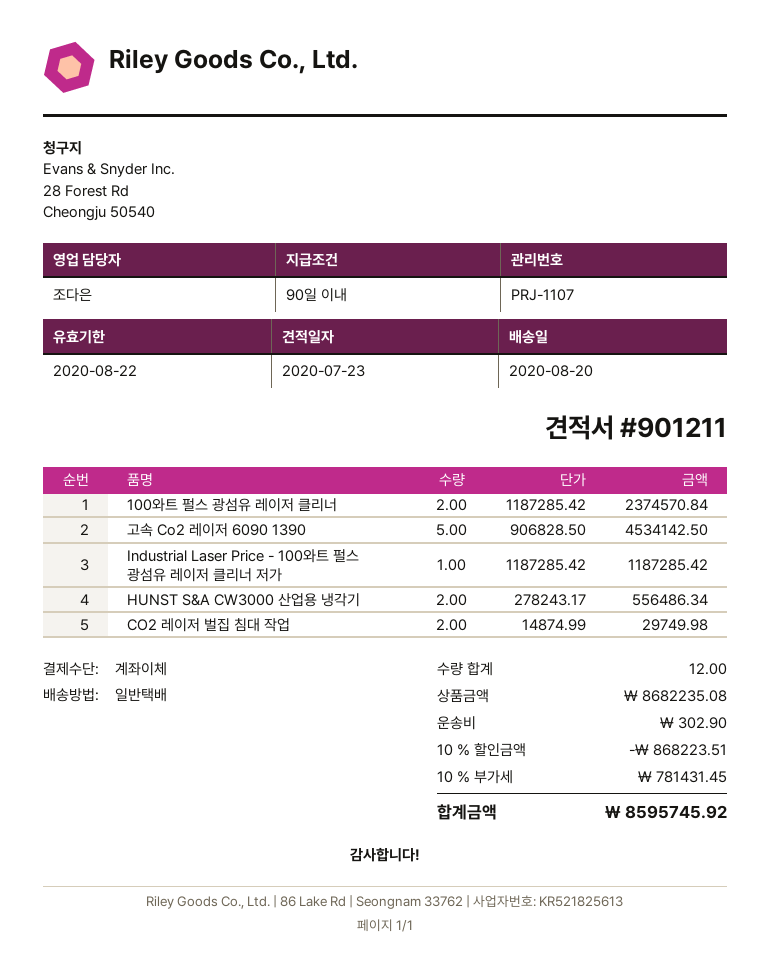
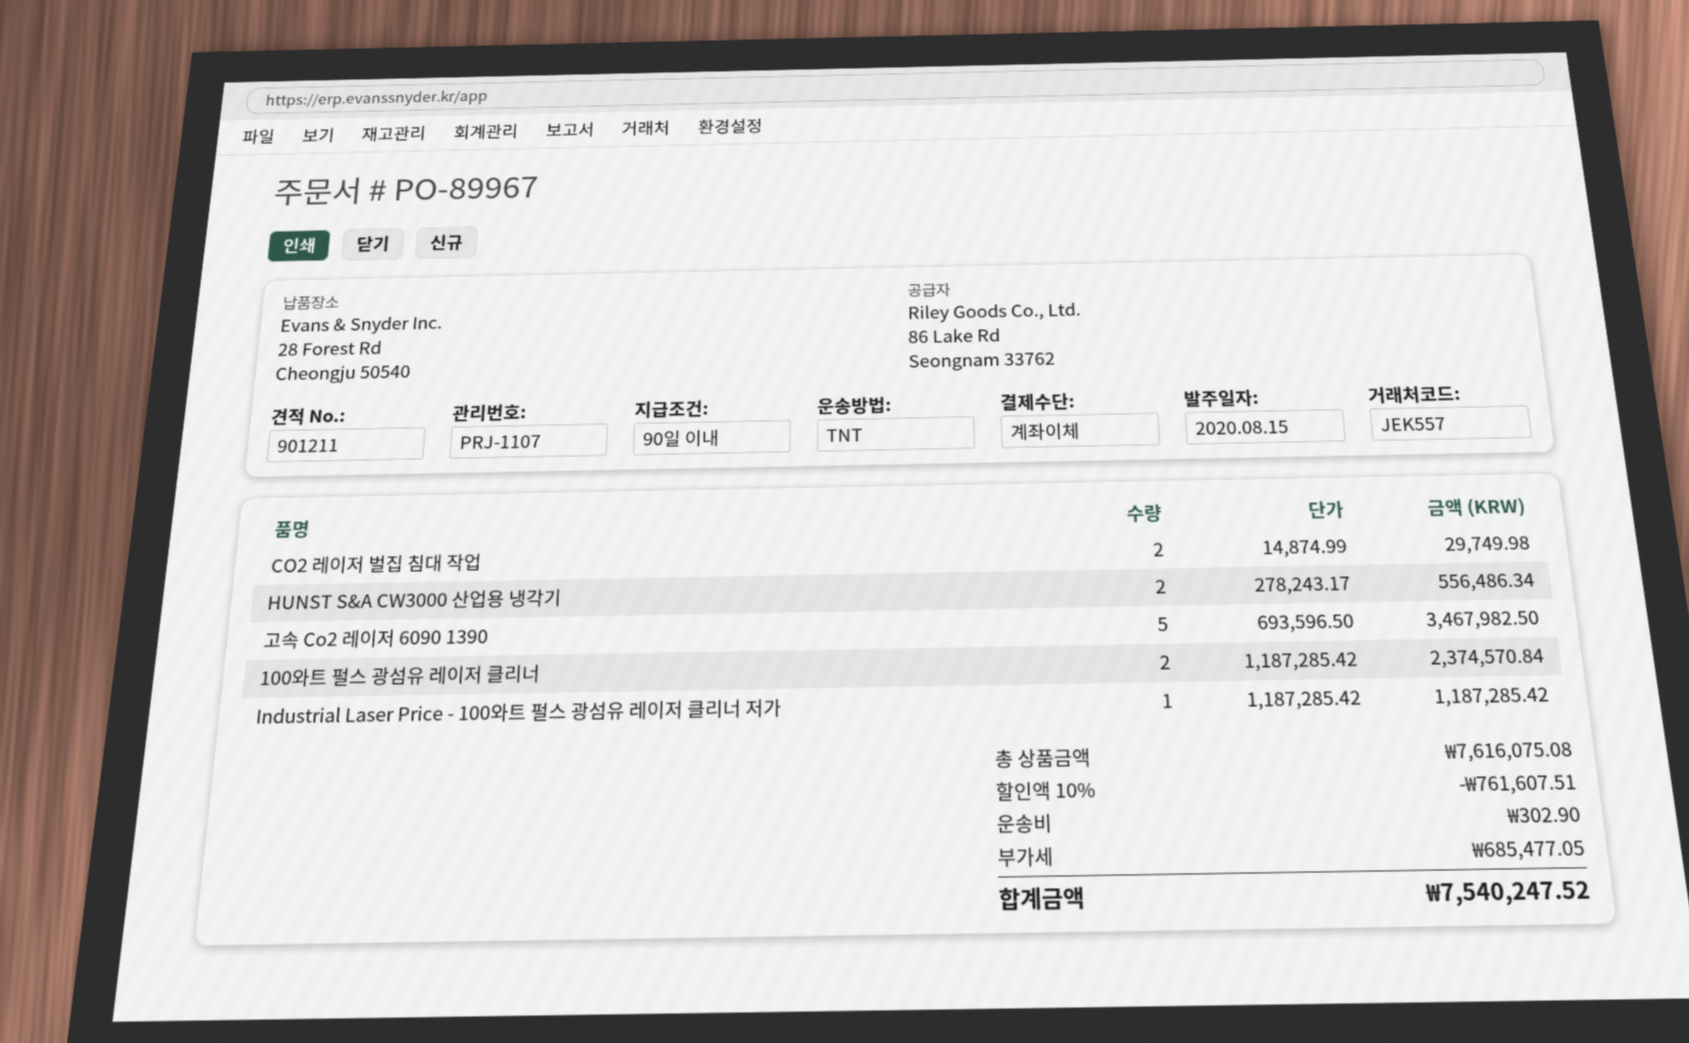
shipping method: standard -> TNT
고속 Co2 레이저 6090 1390: 5 x 906828.50 = 4534142.50 -> 5 x 693596.50 = 3467982.50
subtotal: 8682235.08 -> 7616075.08
discount: 10% = 868223.51 -> 10% = 761607.51
tax: 781431.45 -> 685477.05
total: 8595745.92 -> 7540247.52

